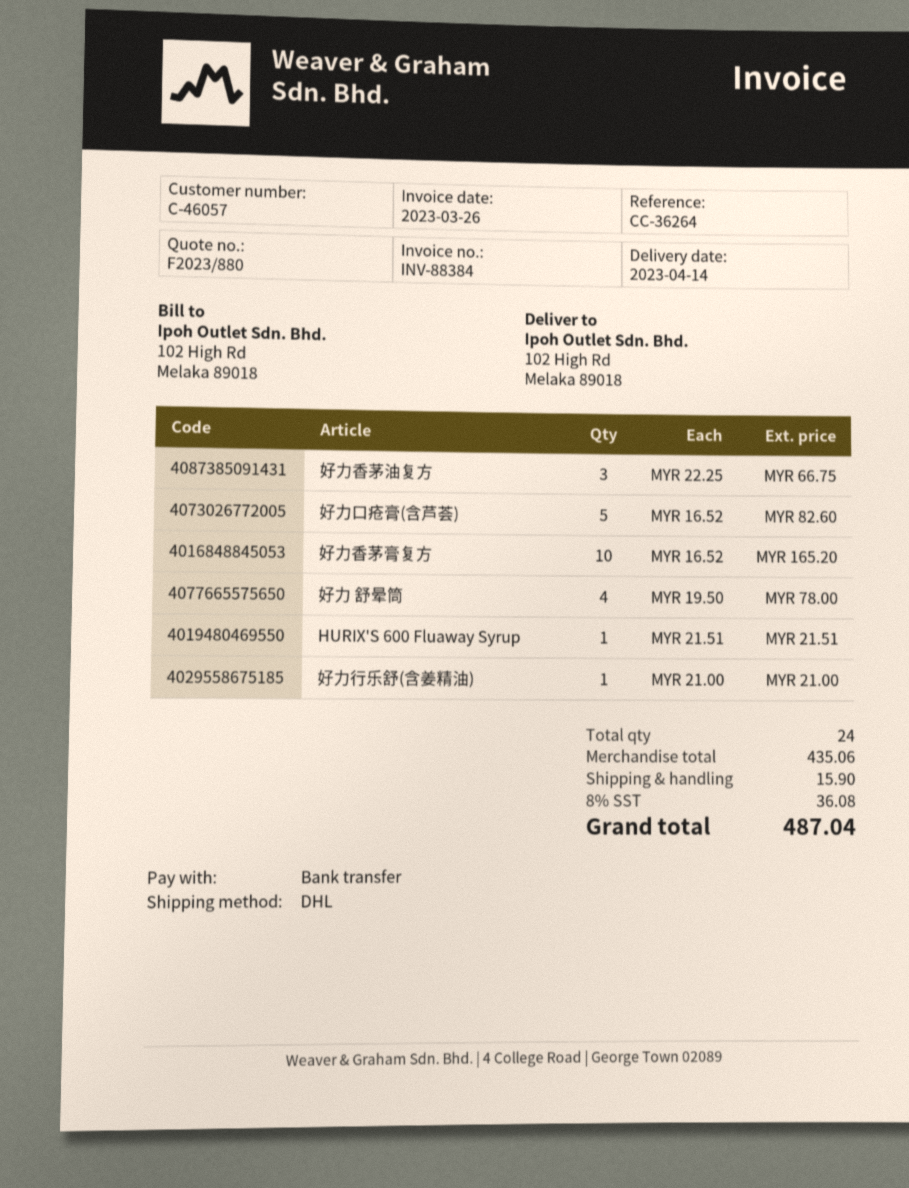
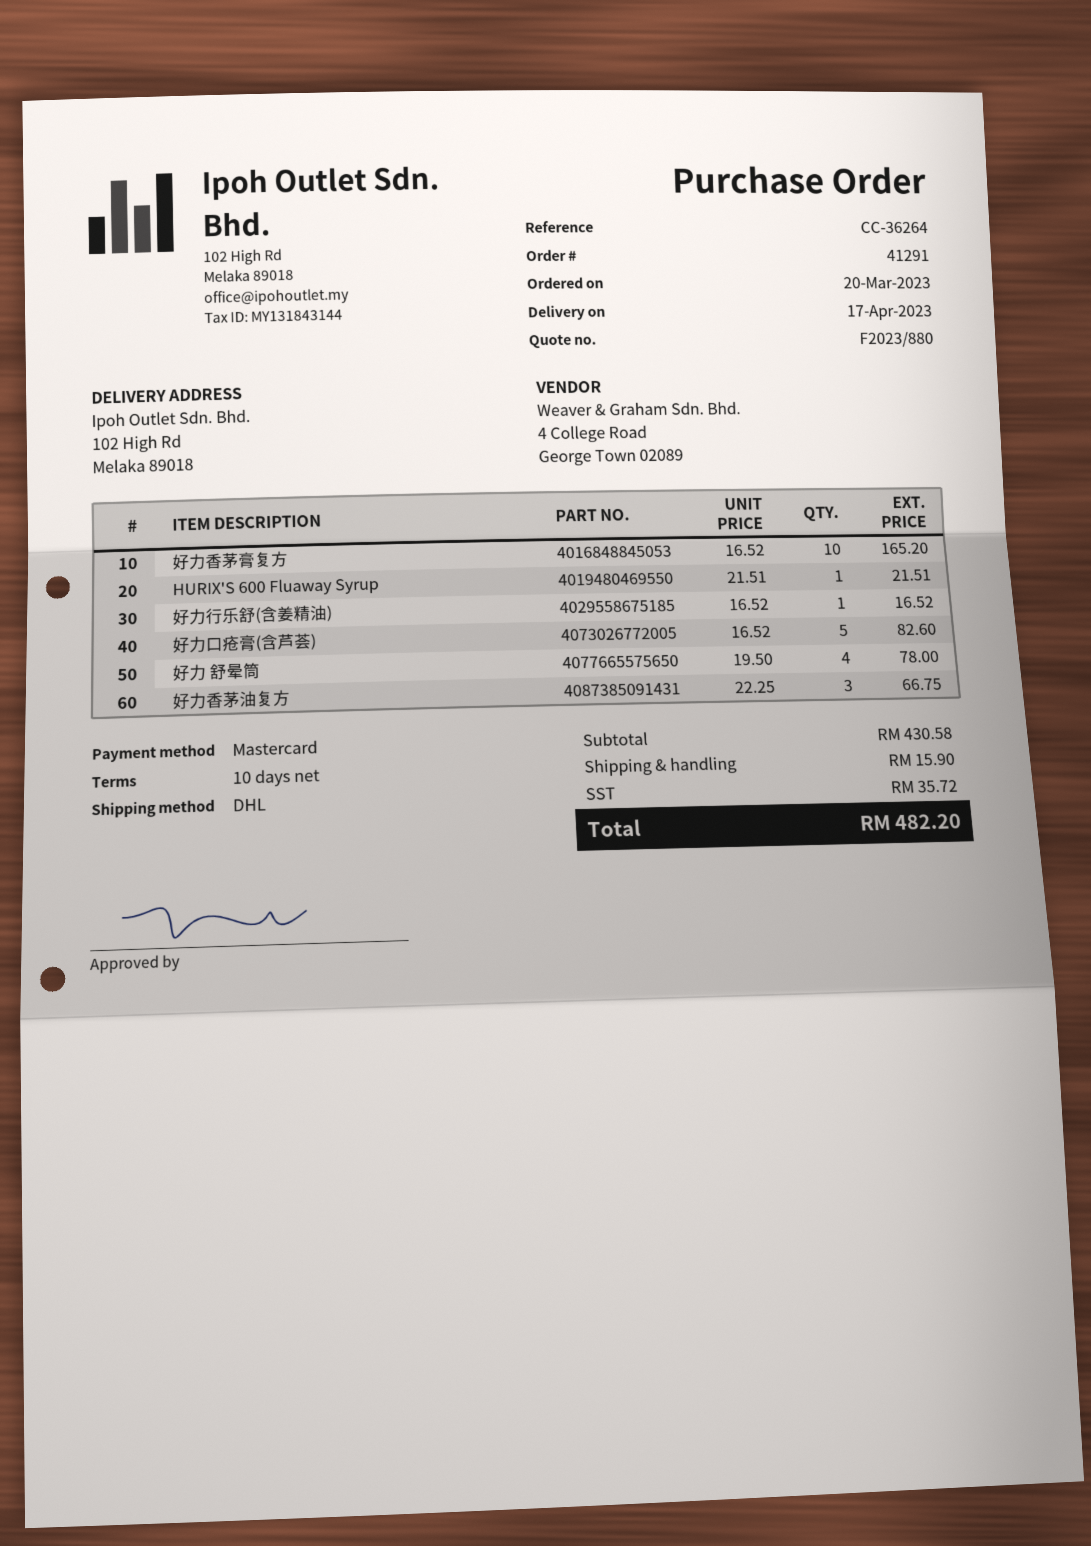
delivery date: 2023-04-14 -> 2023-04-17
payment method: bank transfer -> Mastercard
好力行乐舒(含姜精油): 1 x 21.00 = 21.00 -> 1 x 16.52 = 16.52
subtotal: 435.06 -> 430.58
tax: 36.08 -> 35.72
total: 487.04 -> 482.20

